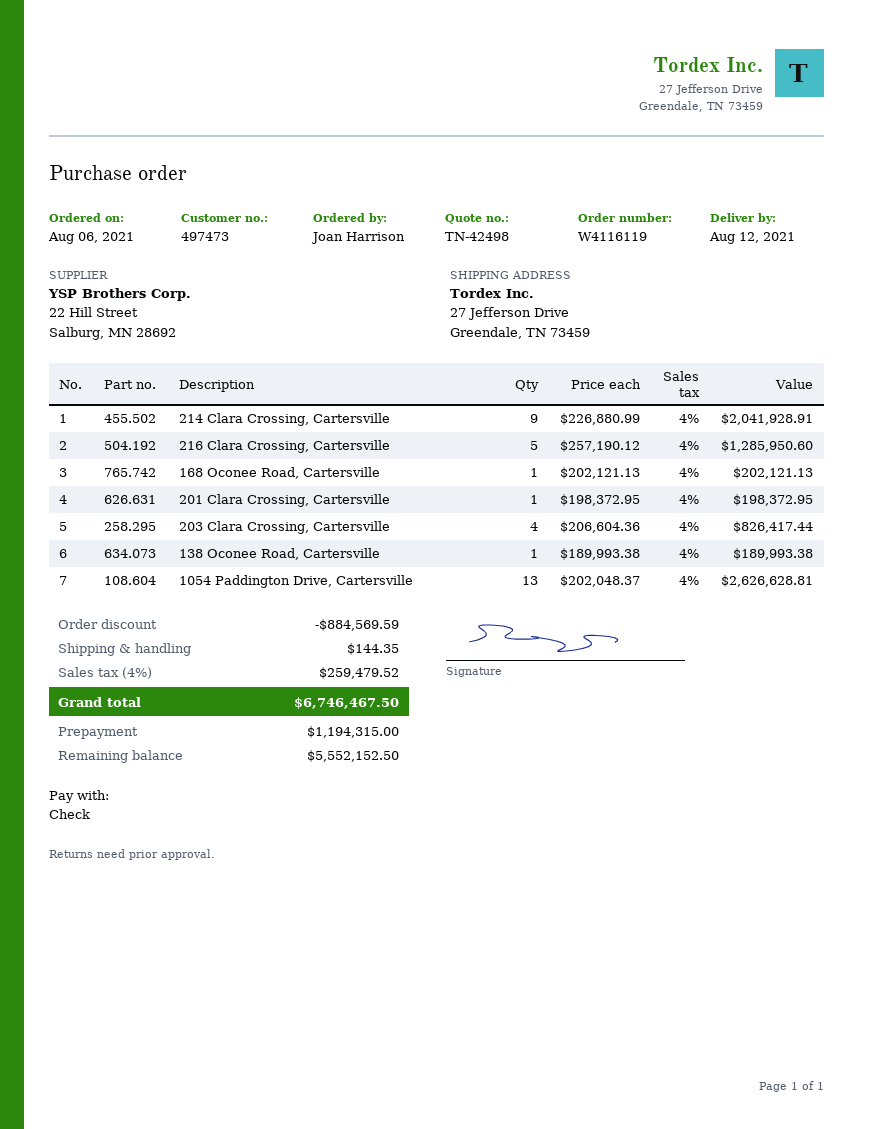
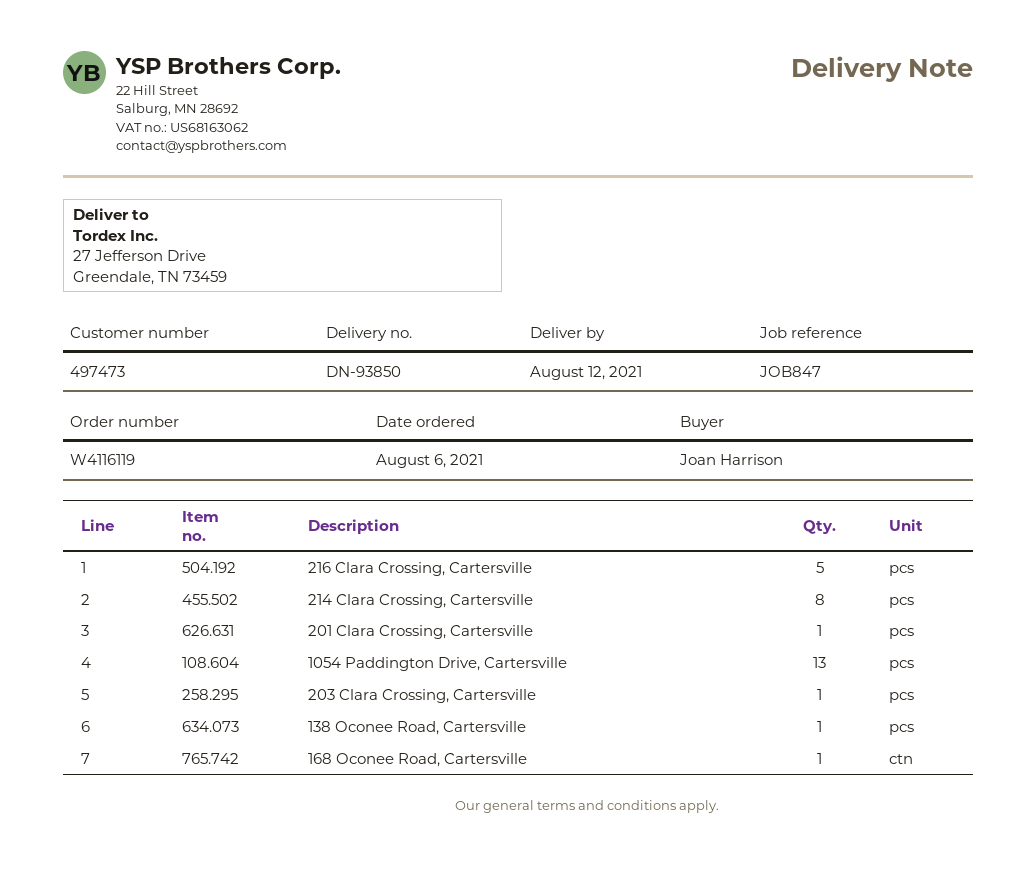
214 Clara Crossing, Cartersville: 9 -> 8
203 Clara Crossing, Cartersville: 4 -> 1

